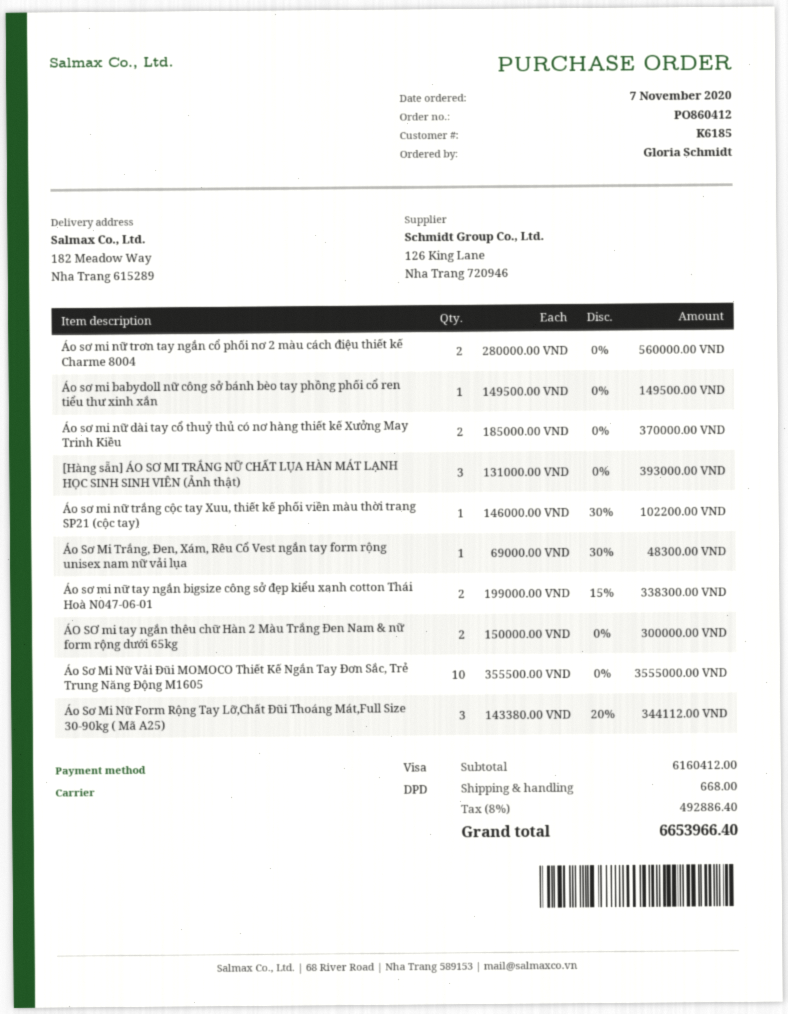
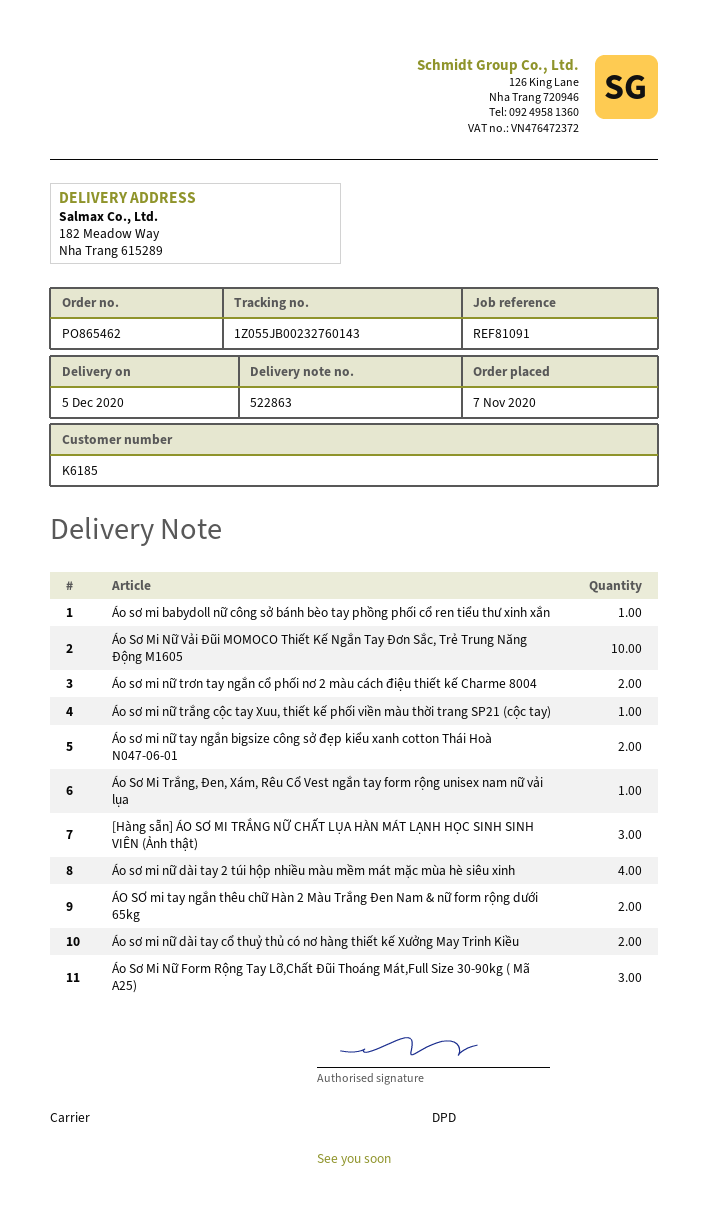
order number: PO860412 -> PO865462
Áo sơ mi nữ dài tay 2 túi hộp nhiều màu mềm mát mặc mùa hè siêu xinh: none -> 4

